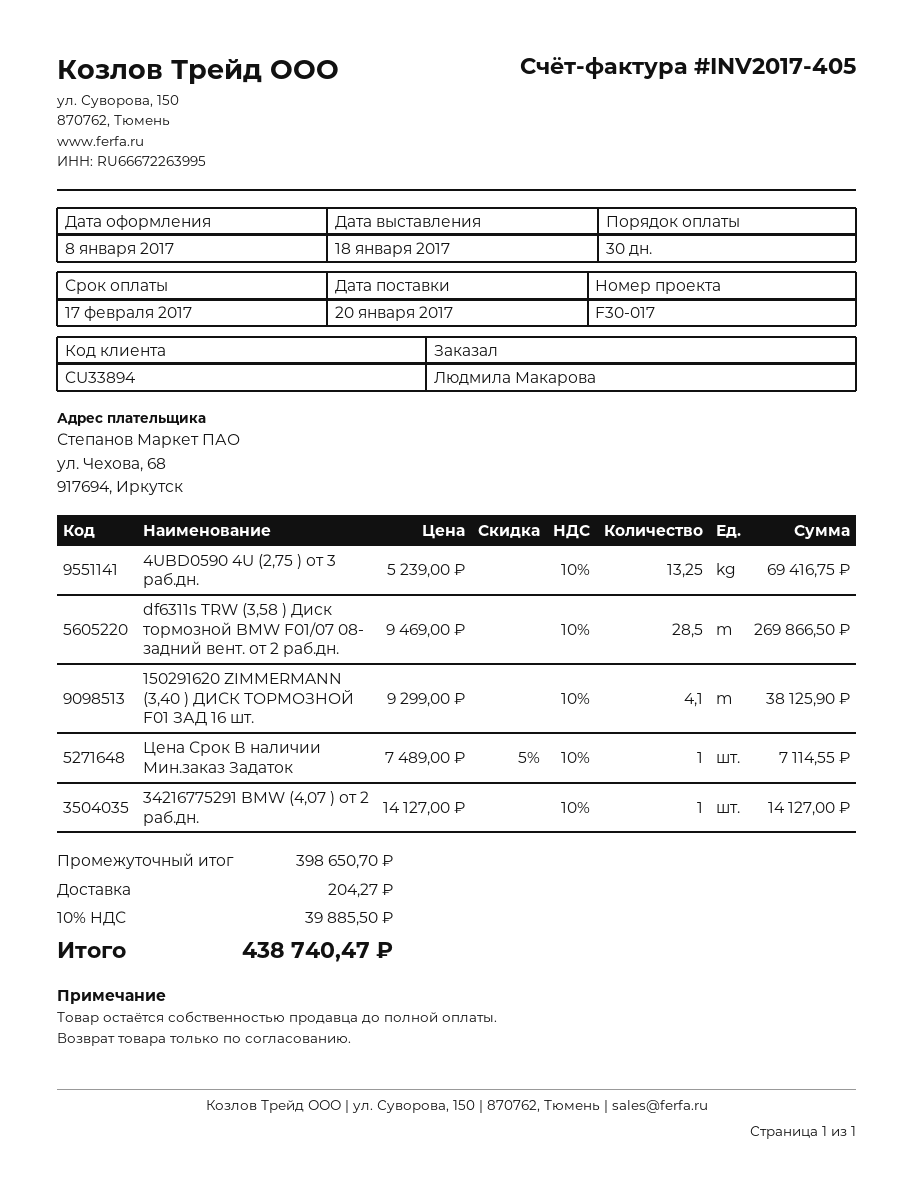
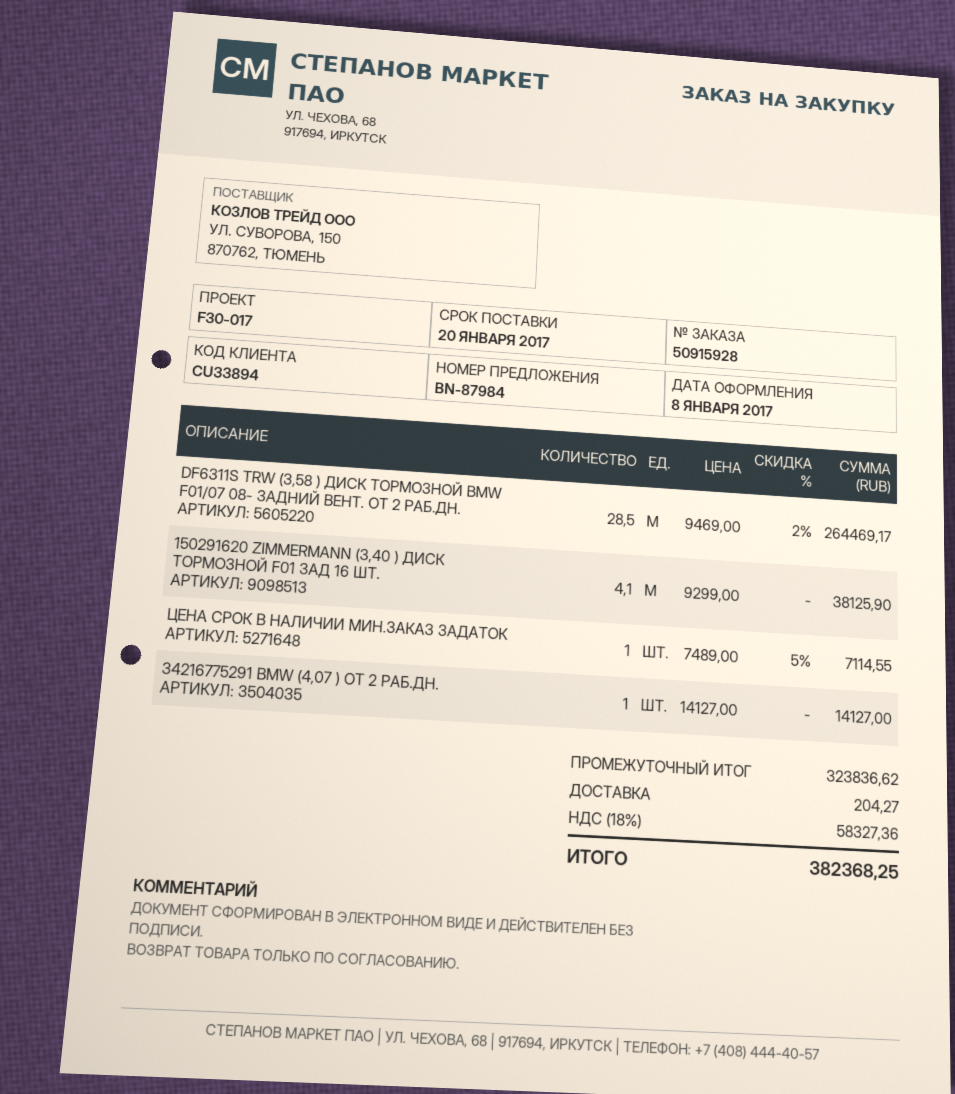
4UBD0590 4U (2,75 ) от 3 раб.дн.: 13.25 x 5239.00 = 69416.75 -> none
df6311s TRW (3,58 ) Диск тормозной BMW F01/07 08- задний вент. от 2 раб.дн.: 28.5 x 9469.00 = 269866.50 -> 28.5 x 9469.00 - 2% = 264469.17
subtotal: 398650.70 -> 323836.62
tax: 10% = 39885.50 -> 18% = 58327.36
total: 438740.47 -> 382368.25

